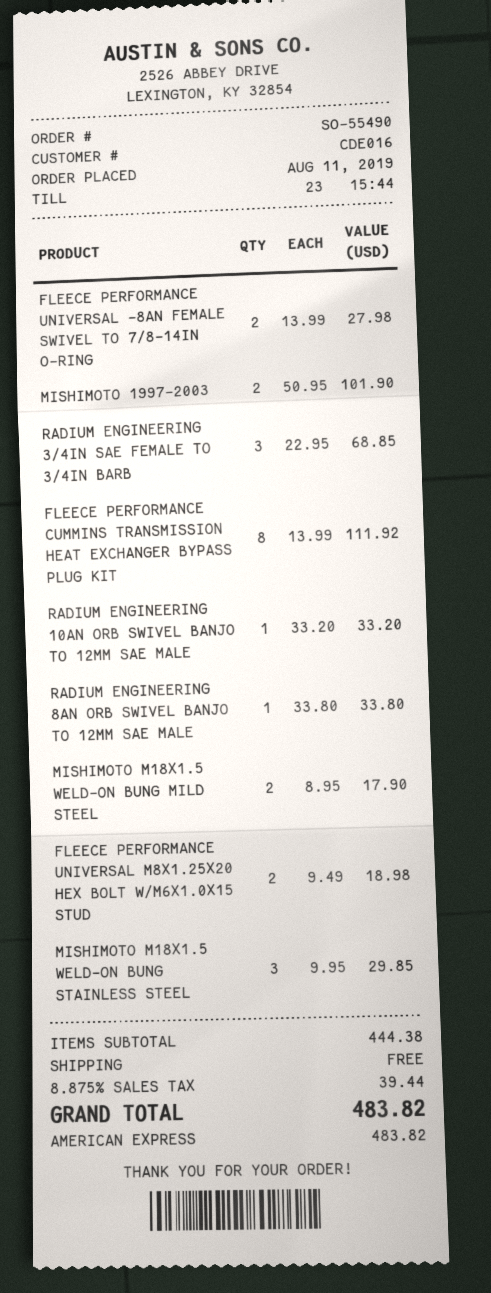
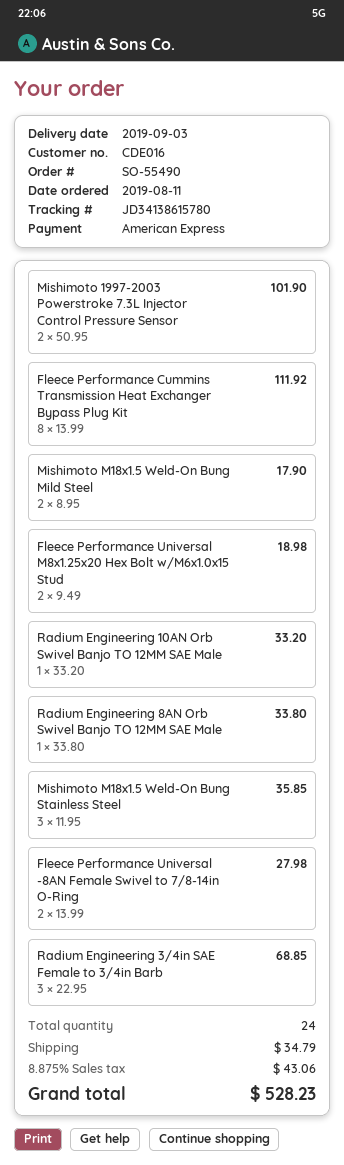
MISHIMOTO M18X1.5 WELD-ON BUNG STAINLESS STEEL: 3 x 9.95 = 29.85 -> 3 x 11.95 = 35.85
shipping: 0.00 -> 34.79
tax: 8.875% = 39.44 -> 8.875% = 43.06
total: 483.82 -> 528.23

